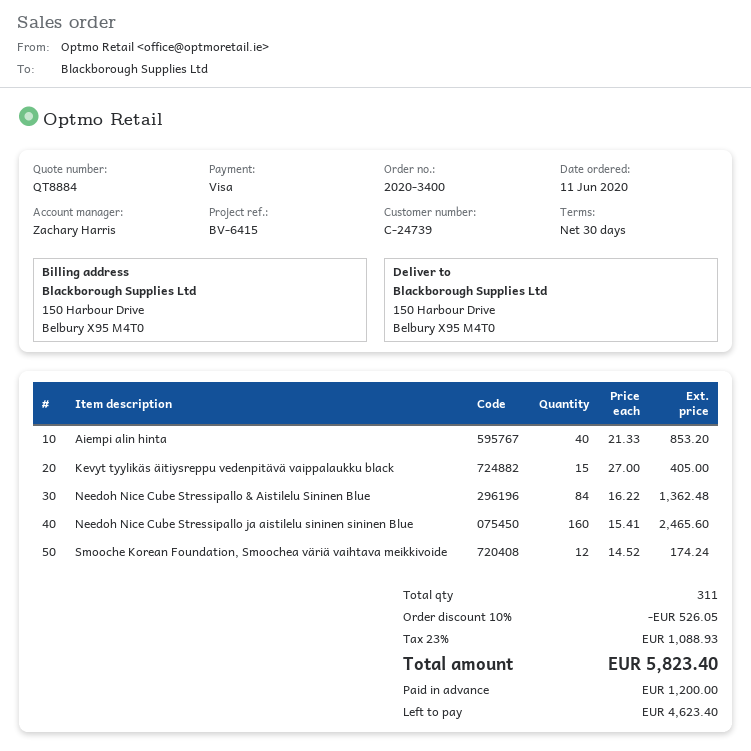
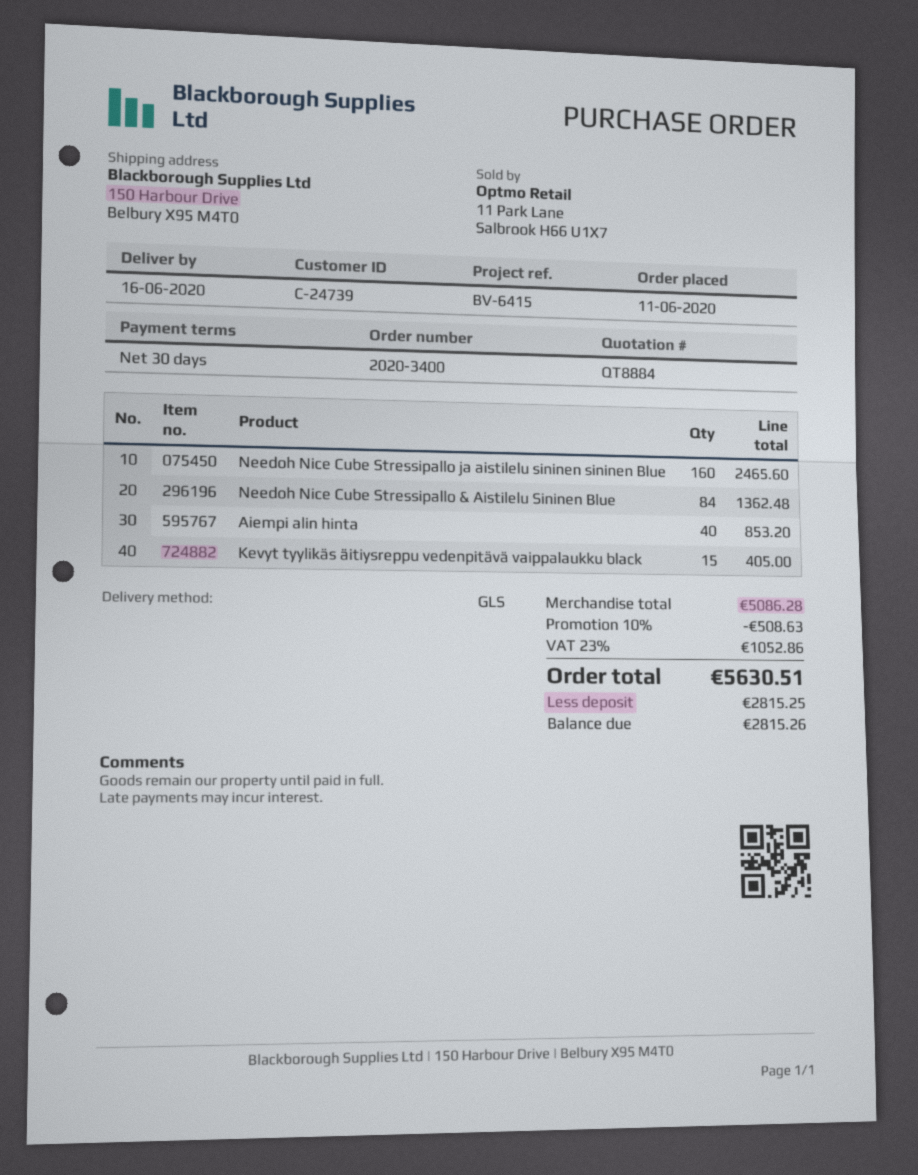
Smooche Korean Foundation, Smoochea väriä vaihtava meikkivoide: 12 for 174.24 -> none
discount: 10% = 526.05 -> 10% = 508.63
tax: 23% = 1088.93 -> 23% = 1052.86
total: 5823.40 -> 5630.51
deposit: 1200.00 -> 2815.25
balance: 4623.40 -> 2815.26

